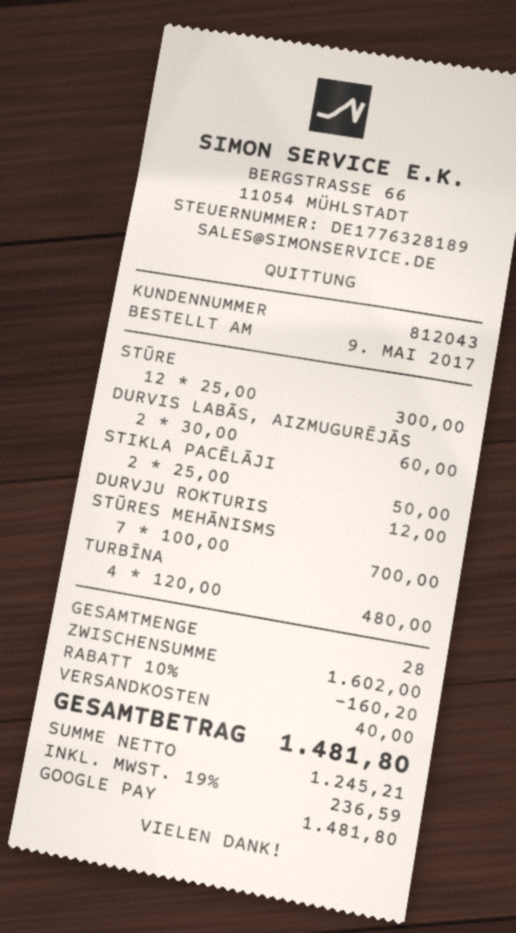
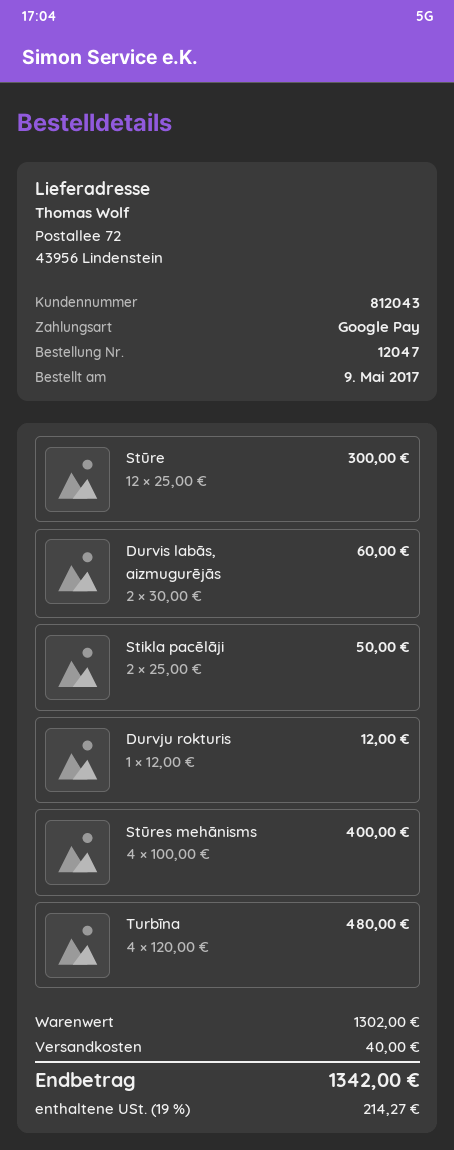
STŪRES MEHĀNISMS: 7 x 100.00 = 700.00 -> 4 x 100.00 = 400.00
subtotal: 1602.00 -> 1302.00
discount: 10% = 160.20 -> none
tax: 19% = 236.59 -> 19% = 214.27
total: 1481.80 -> 1342.00

